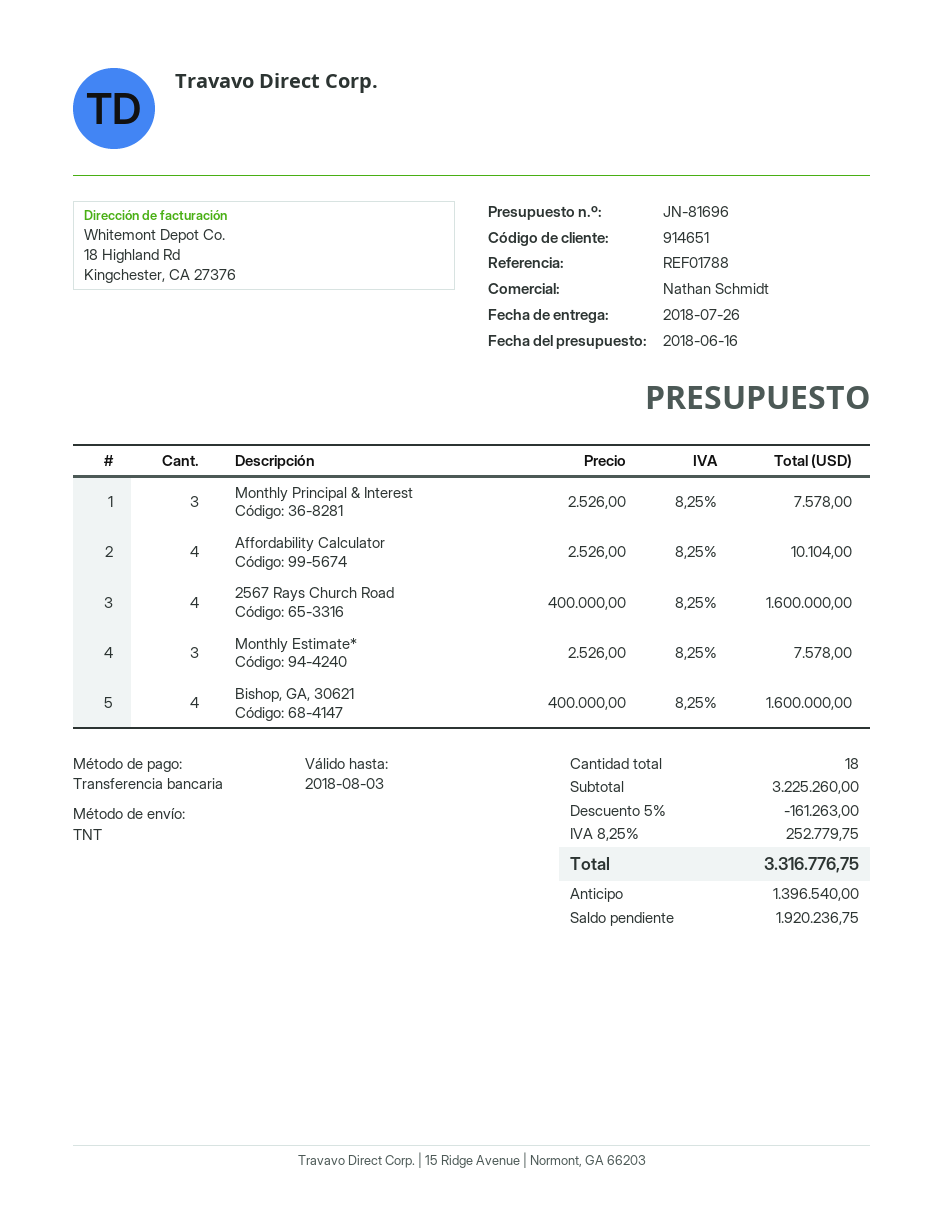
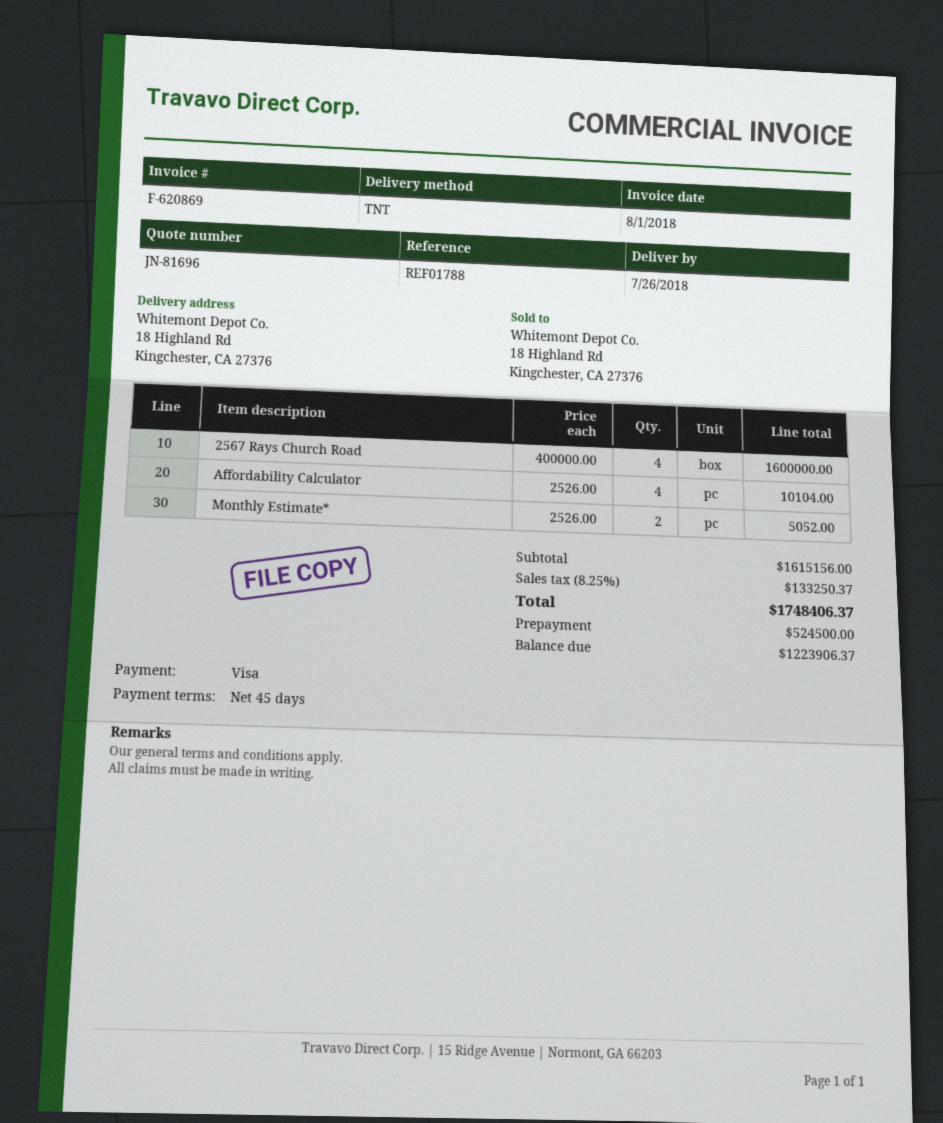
payment method: bank transfer -> Visa
Monthly Principal & Interest: 3 x 2526.00 = 7578.00 -> none
Monthly Estimate*: 3 x 2526.00 = 7578.00 -> 2 x 2526.00 = 5052.00
Bishop, GA, 30621: 4 x 400000.00 = 1600000.00 -> none
subtotal: 3225260.00 -> 1615156.00
discount: 5% = 161263.00 -> none
tax: 8.25% = 252779.75 -> 8.25% = 133250.37
total: 3316776.75 -> 1748406.37
deposit: 1396540.00 -> 524500.00
balance: 1920236.75 -> 1223906.37

